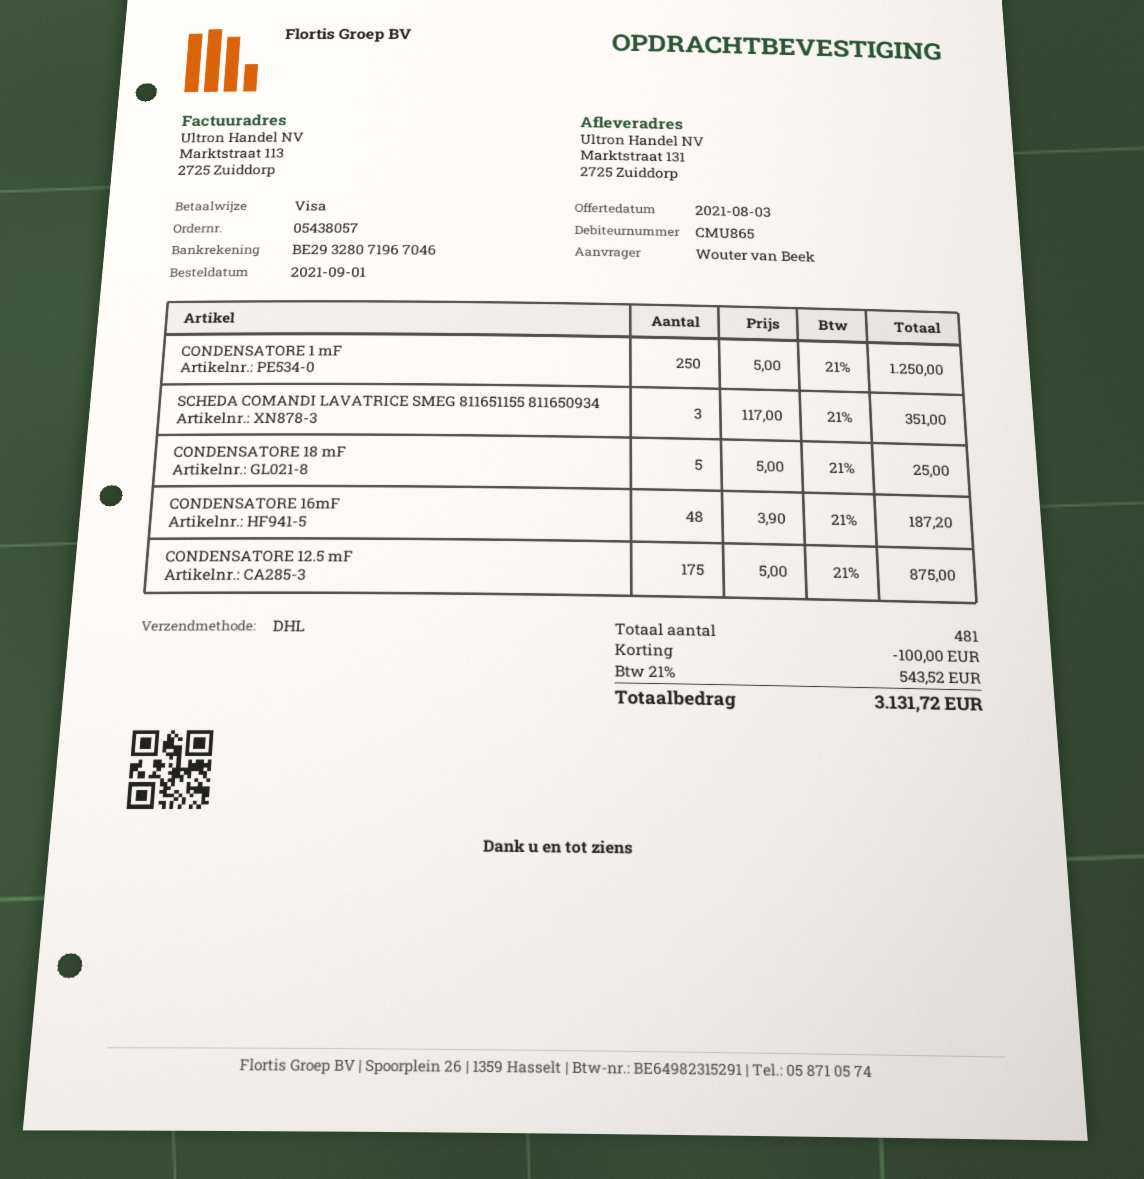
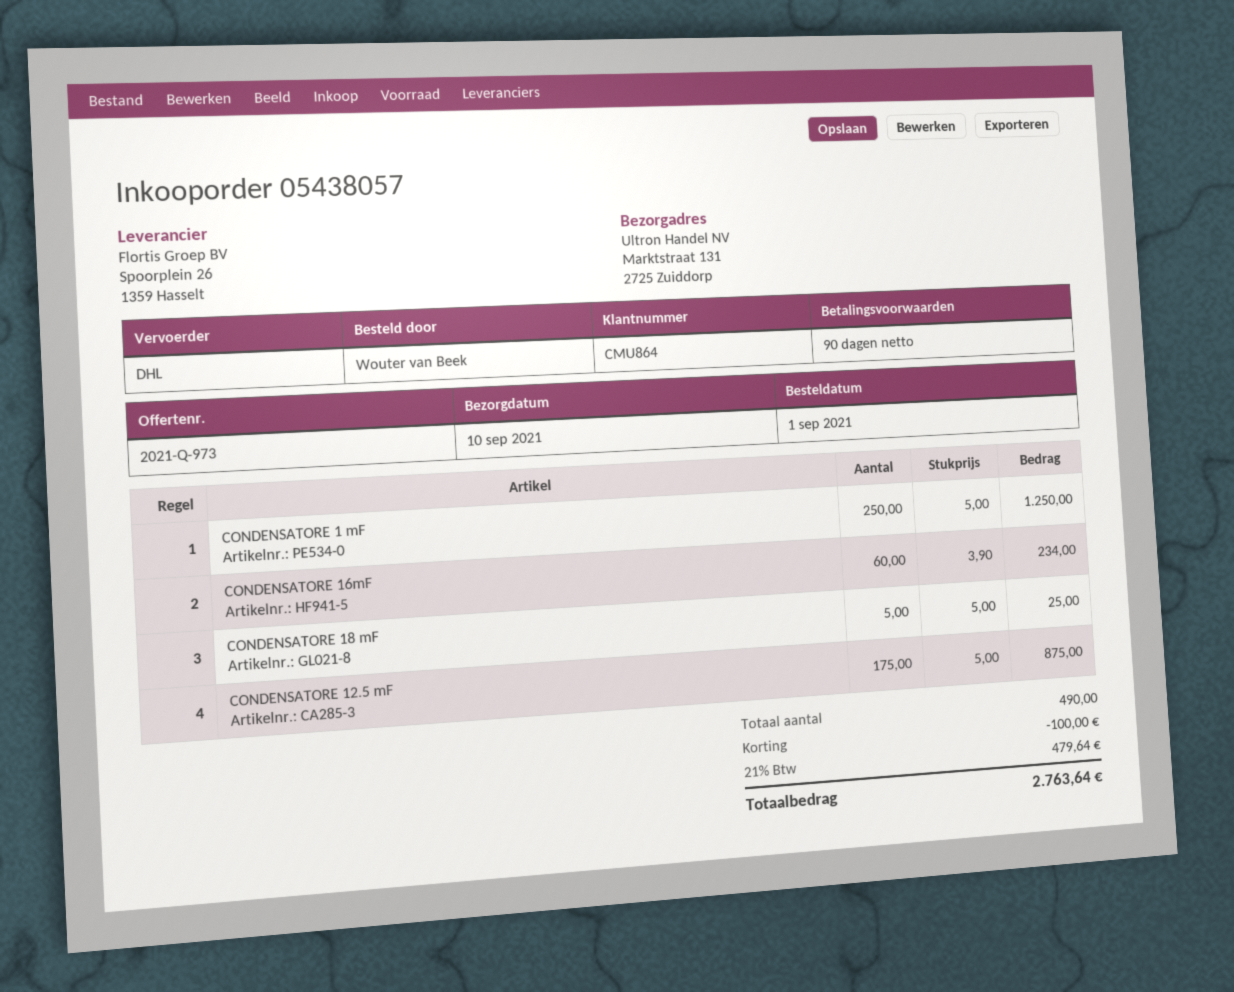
customer number: CMU865 -> CMU864
SCHEDA COMANDI LAVATRICE SMEG 811651155 811650934: 3 x 117.00 = 351.00 -> none
CONDENSATORE 16mF: 48 x 3.90 = 187.20 -> 60 x 3.90 = 234.00
total quantity: 481 -> 490
tax: 21% = 543.52 -> 21% = 479.64
total: 3131.72 -> 2763.64

